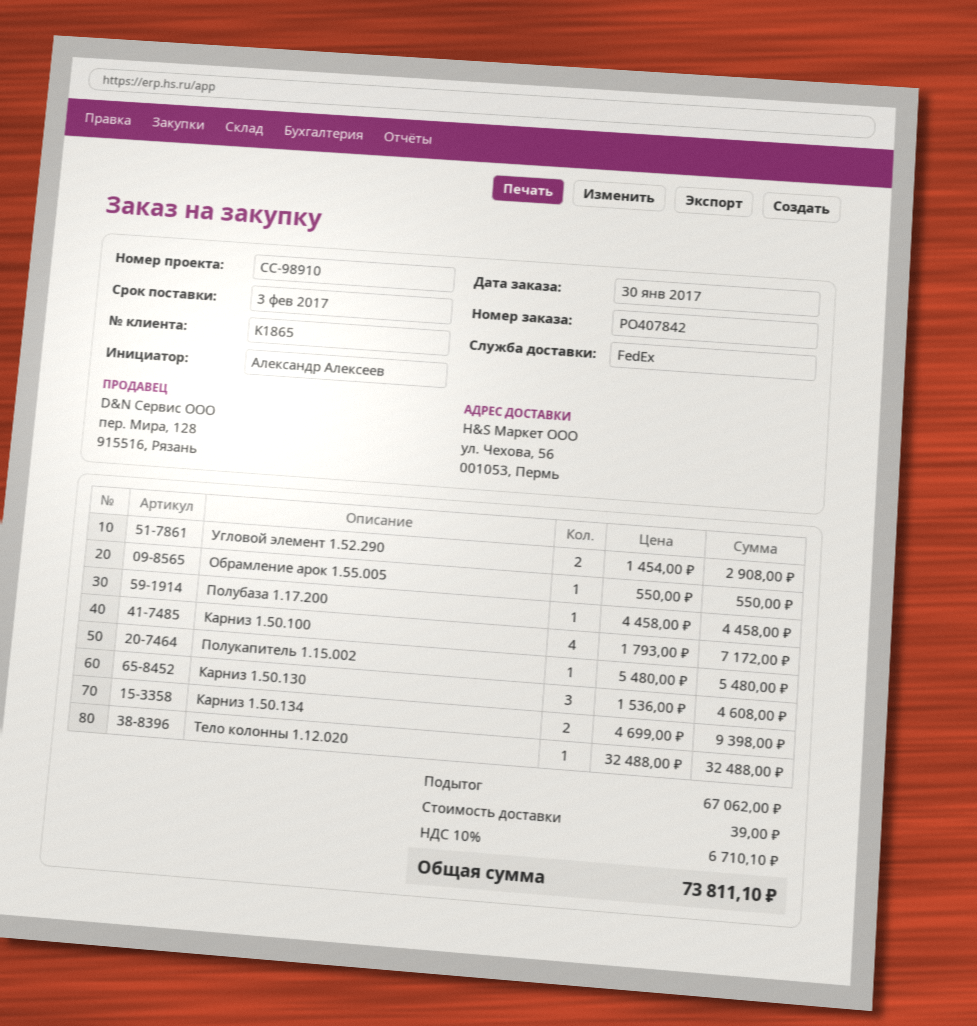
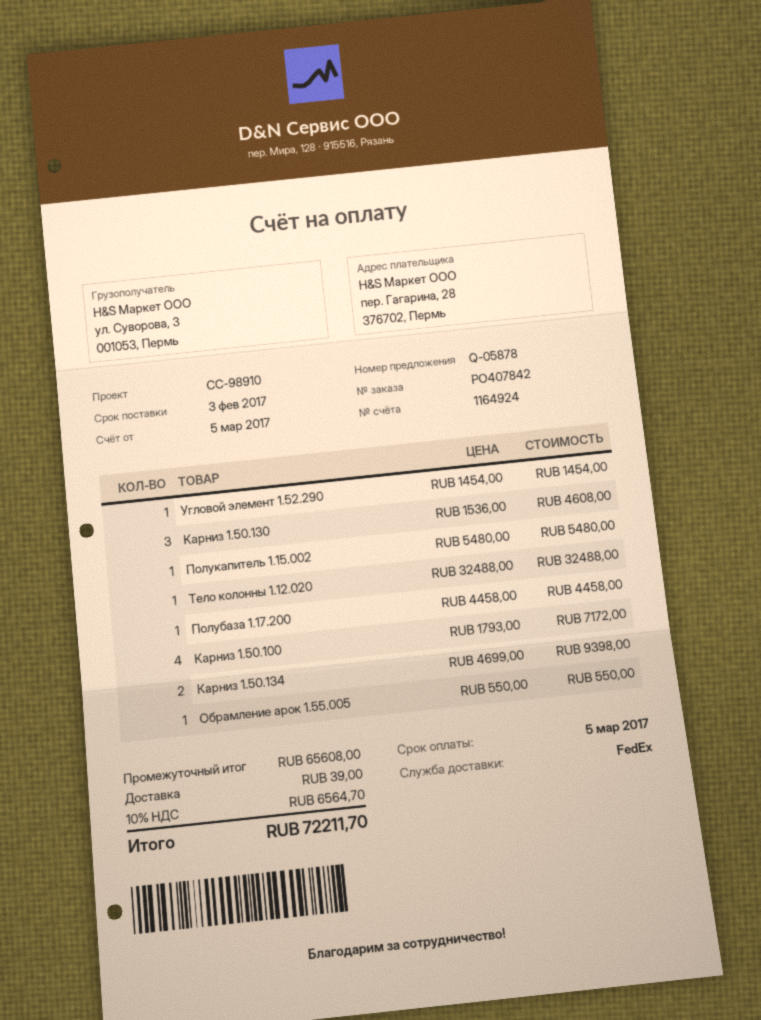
ship to: ул. Чехова, 56, 001053, Пермь -> ул. Суворова, 3, 001053, Пермь
Угловой элемент 1.52.290: 2 x 1454.00 = 2908.00 -> 1 x 1454.00 = 1454.00
subtotal: 67062.00 -> 65608.00
tax: 10% = 6710.10 -> 10% = 6564.70
total: 73811.10 -> 72211.70

